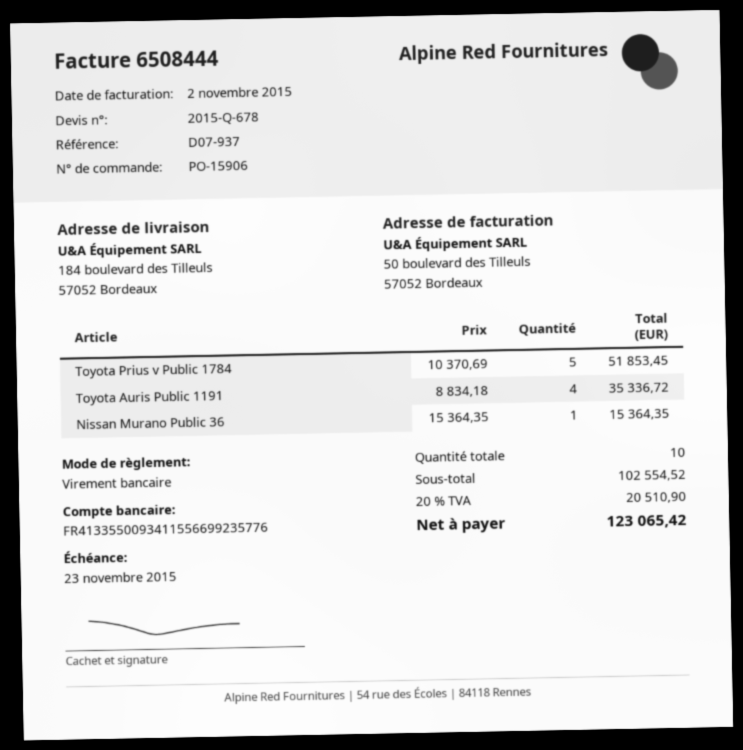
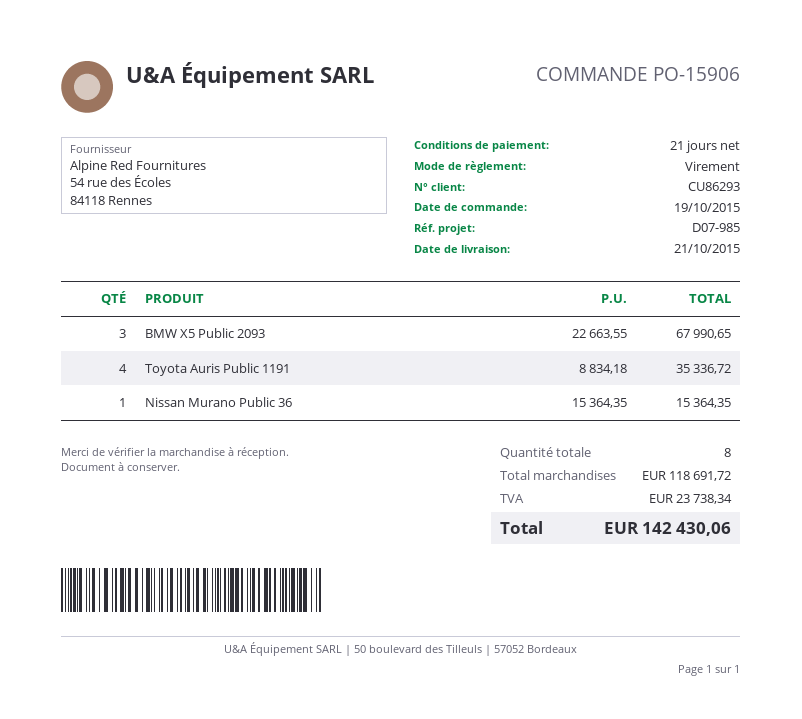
reference: D07-937 -> D07-985
Toyota Prius v Public 1784: 5 x 10370.69 = 51853.45 -> none
BMW X5 Public 2093: none -> 3 x 22663.55 = 67990.65
total quantity: 10 -> 8
subtotal: 102554.52 -> 118691.72
tax: 20510.90 -> 23738.34
total: 123065.42 -> 142430.06

